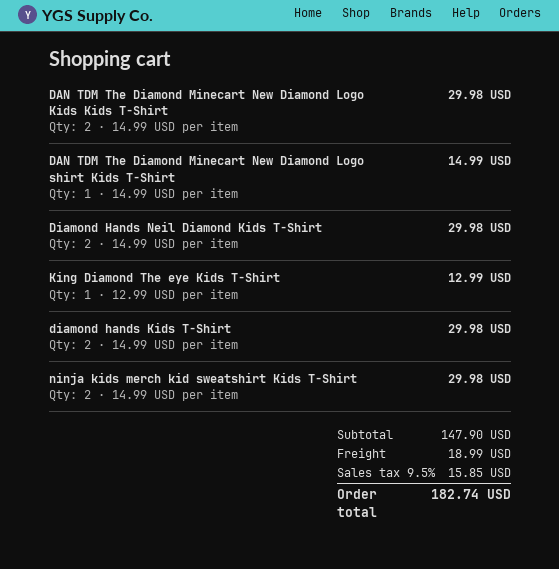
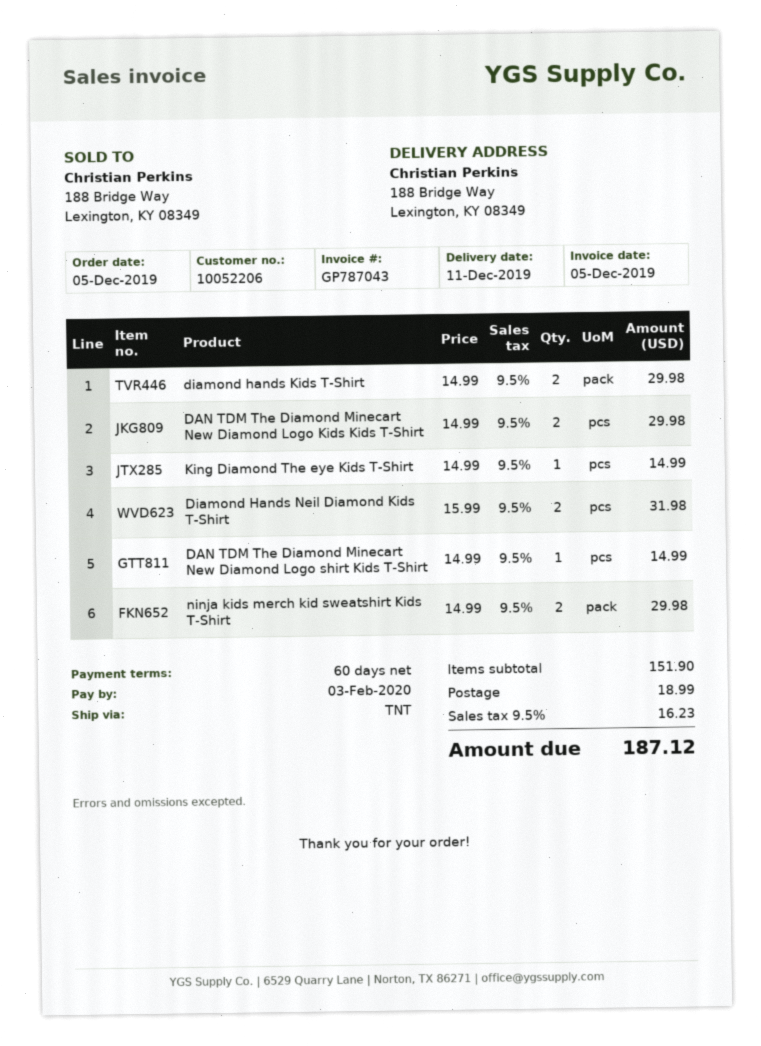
Diamond Hands Neil Diamond Kids T-Shirt: 2 x 14.99 = 29.98 -> 2 x 15.99 = 31.98
King Diamond The eye Kids T-Shirt: 1 x 12.99 = 12.99 -> 1 x 14.99 = 14.99
subtotal: 147.90 -> 151.90
tax: 9.5% = 15.85 -> 9.5% = 16.23
total: 182.74 -> 187.12

